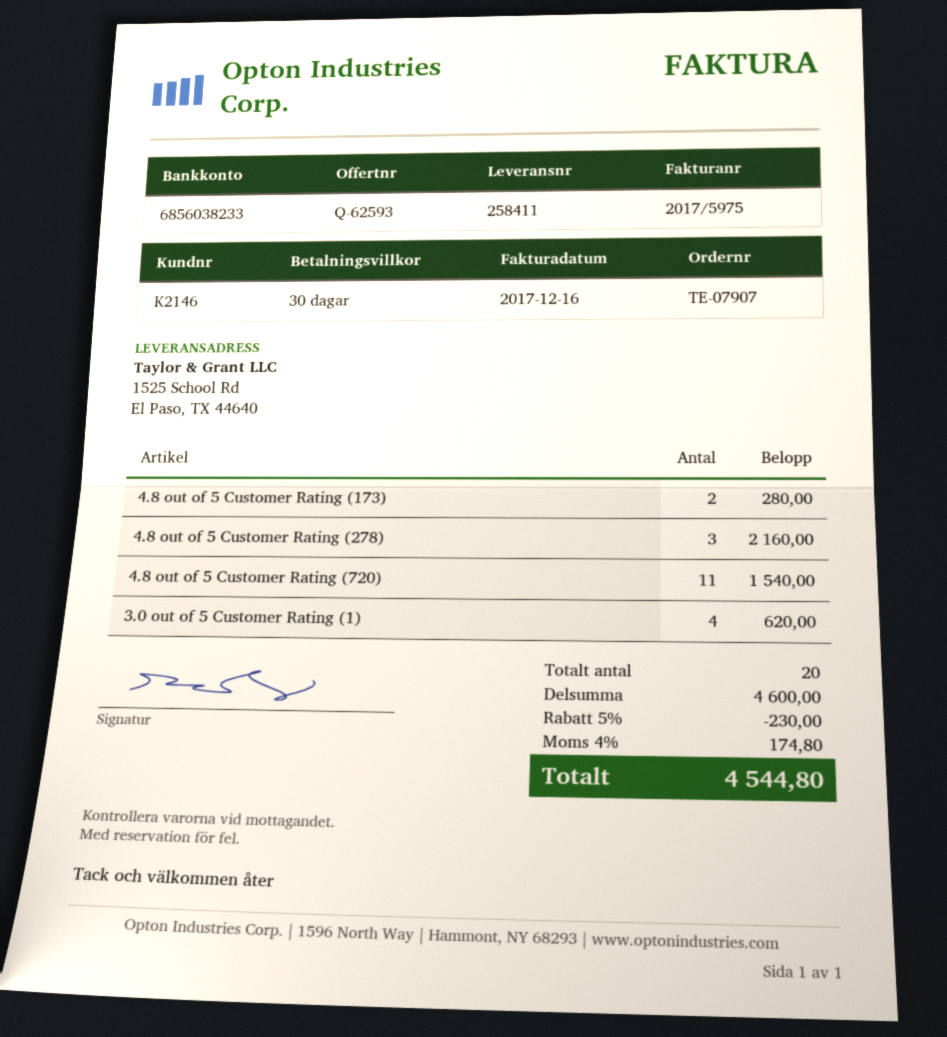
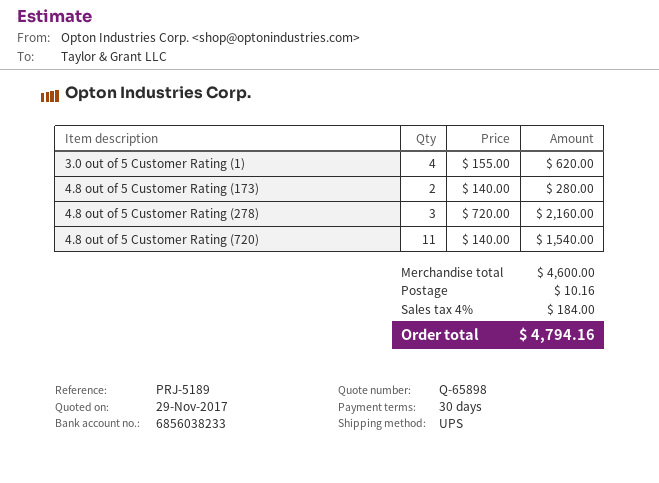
quote number: Q-62593 -> Q-65898
discount: 5% = 230.00 -> none
shipping: none -> 10.16
tax: 4% = 174.80 -> 4% = 184.00
total: 4544.80 -> 4794.16

